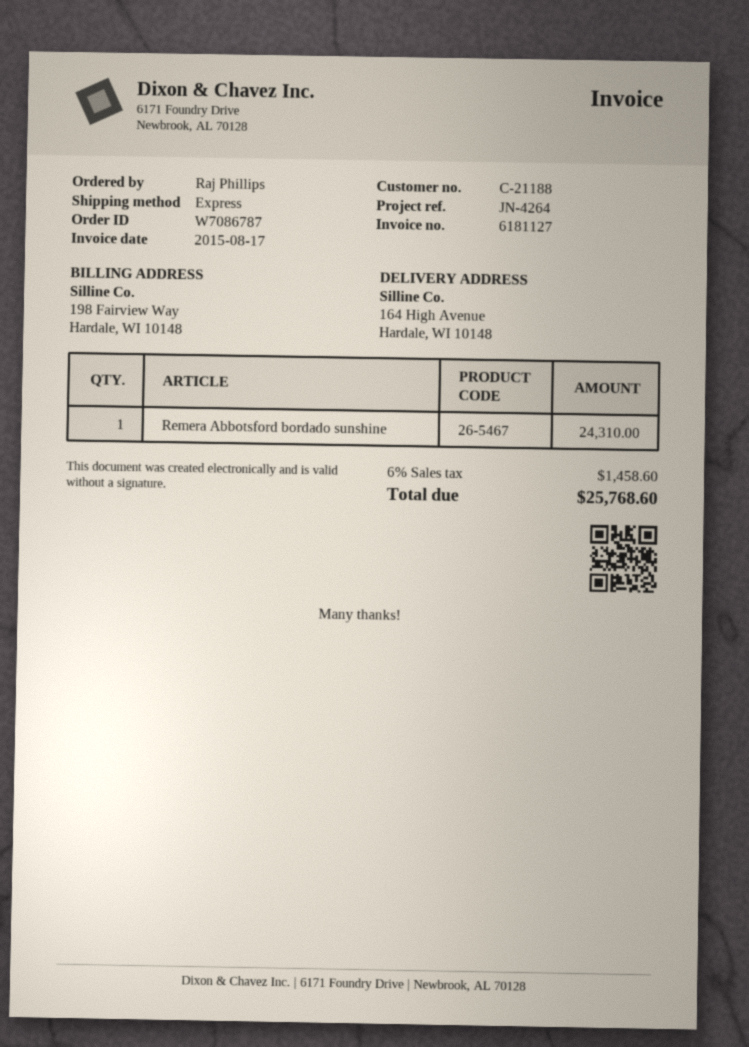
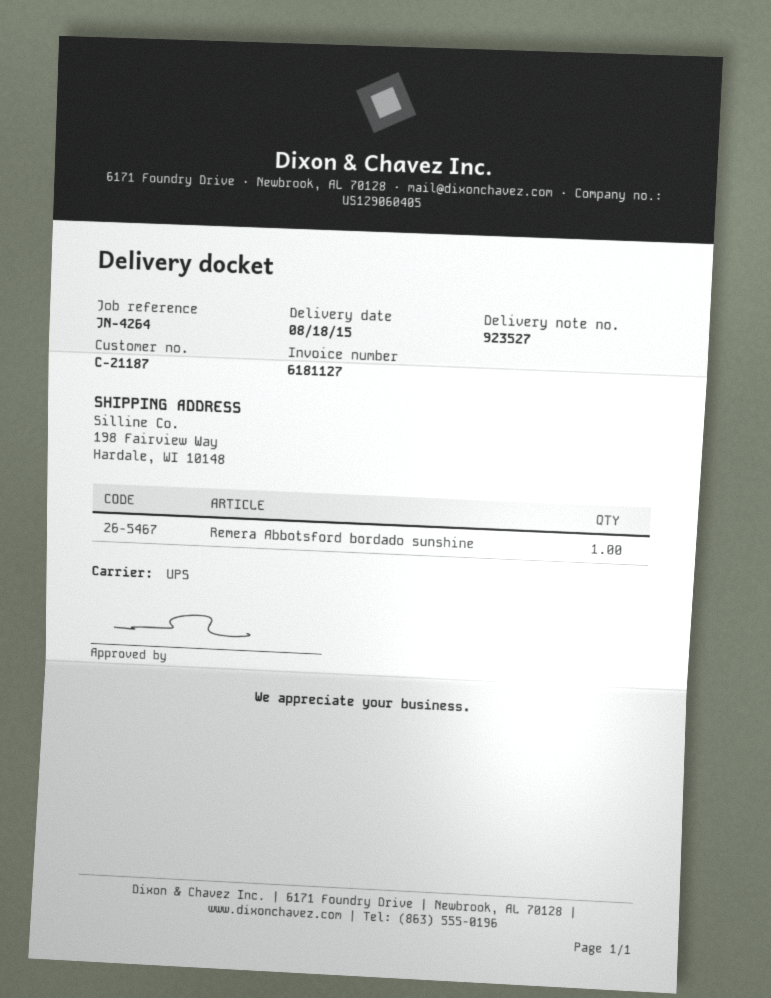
customer number: C-21188 -> C-21187
shipping method: express -> UPS
ship to: 164 High Avenue, Hardale, WI 10148 -> 198 Fairview Way, Hardale, WI 10148

